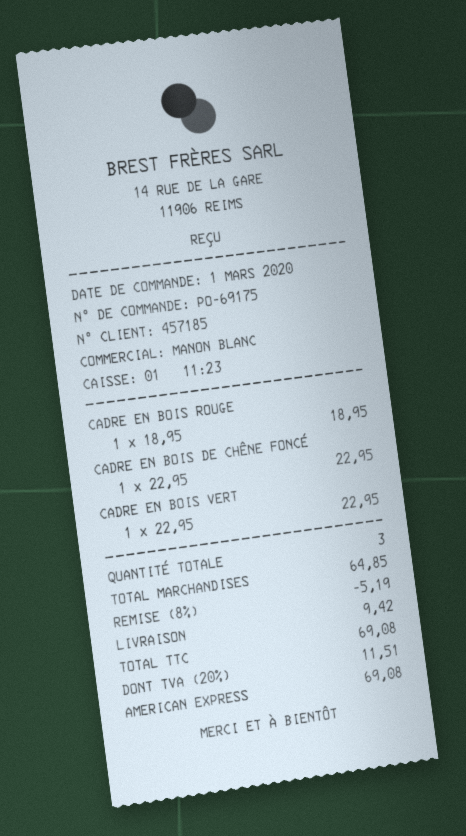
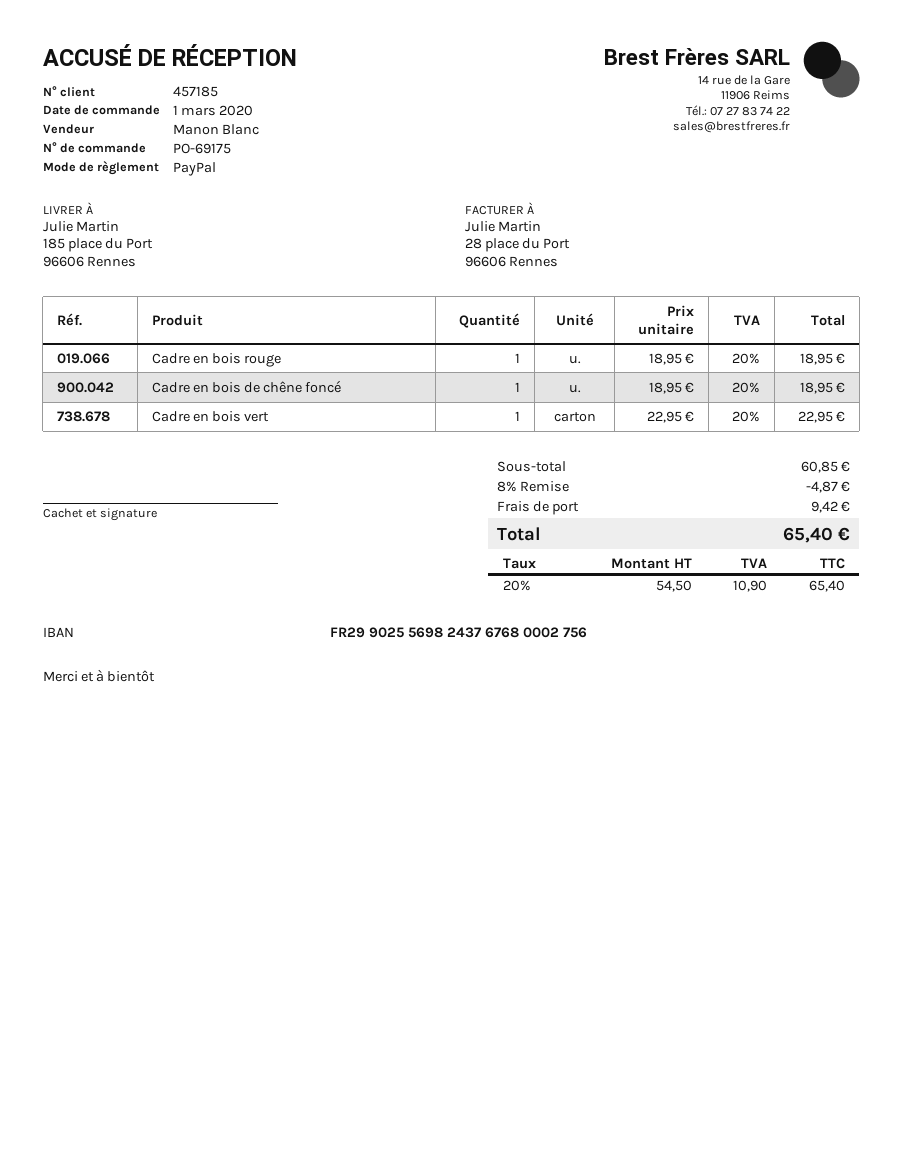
payment method: American Express -> PayPal
CADRE EN BOIS DE CHÊNE FONCÉ: 1 x 22.95 = 22.95 -> 1 x 18.95 = 18.95
subtotal: 64.85 -> 60.85
discount: 8% = 5.19 -> 8% = 4.87
tax: 20% = 11.51 -> 20% = 10.90
total: 69.08 -> 65.40

